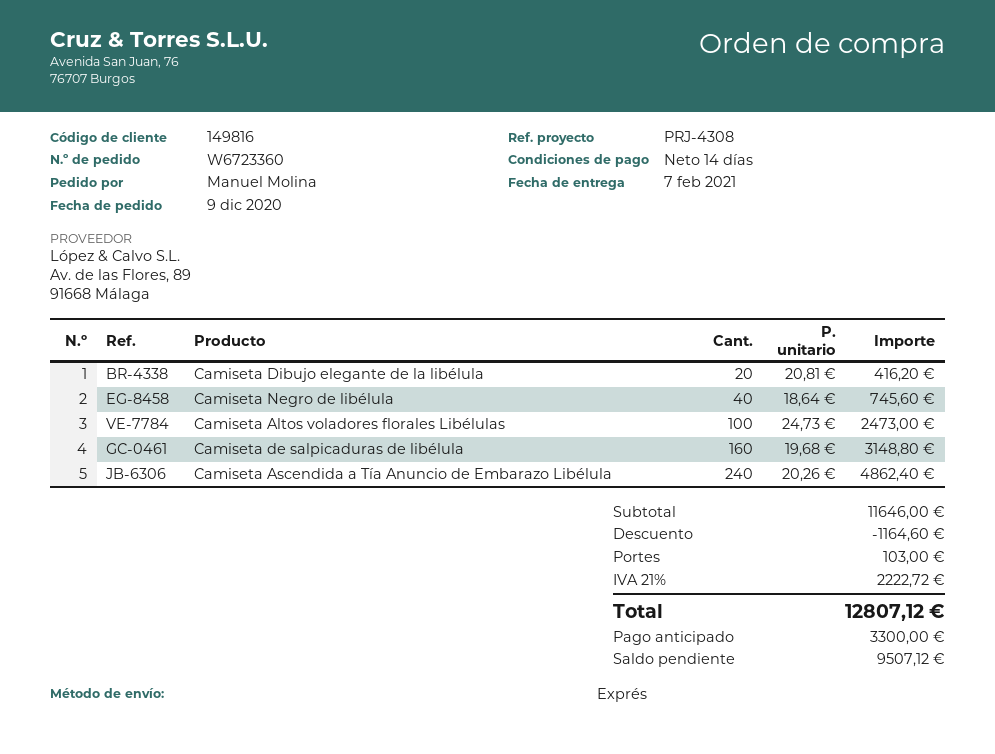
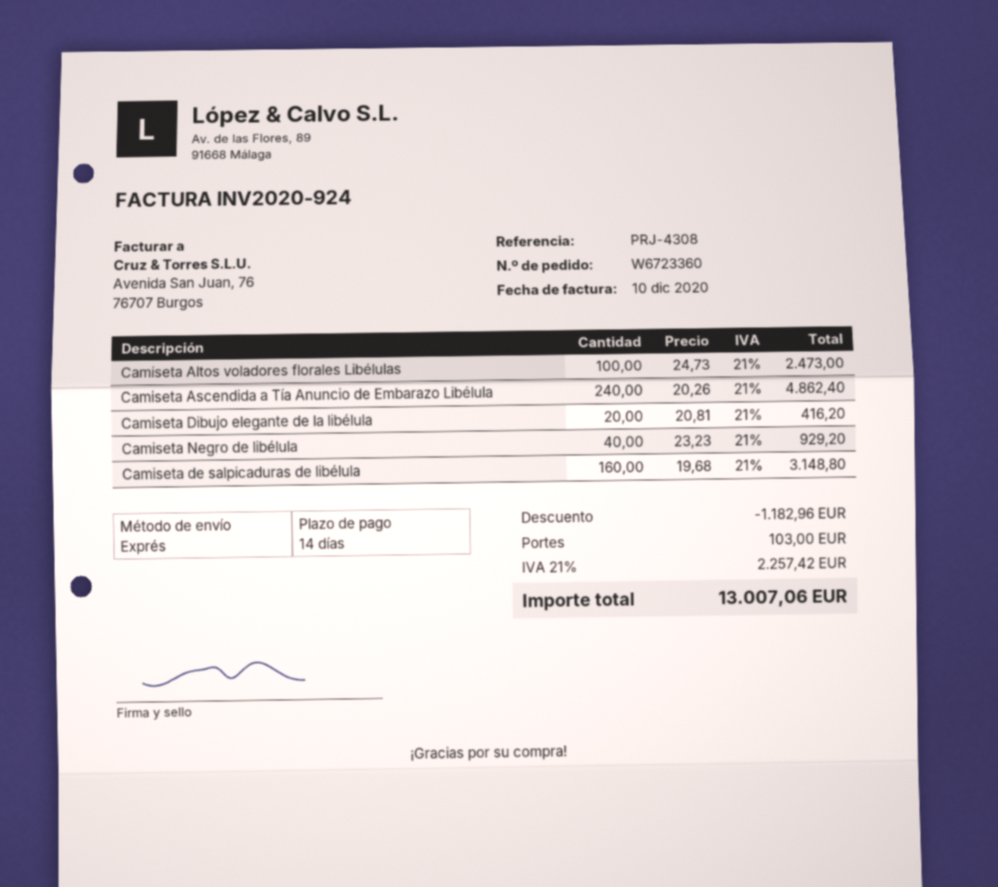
Camiseta Negro de libélula: 40 x 18.64 = 745.60 -> 40 x 23.23 = 929.20
discount: 1164.60 -> 1182.96
tax: 21% = 2222.72 -> 21% = 2257.42
total: 12807.12 -> 13007.06

